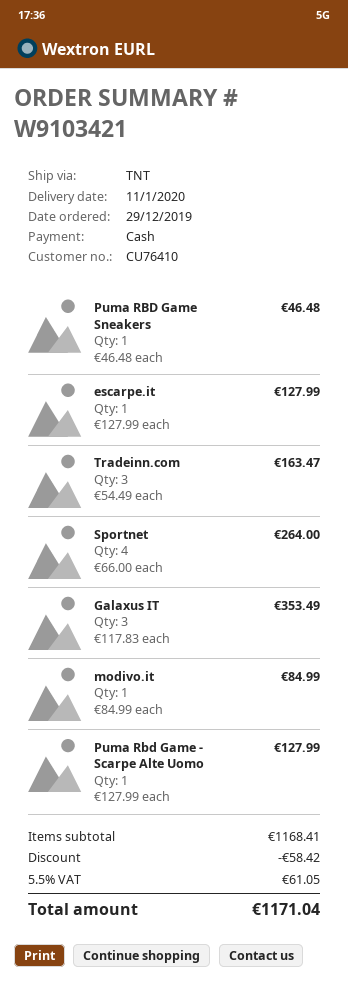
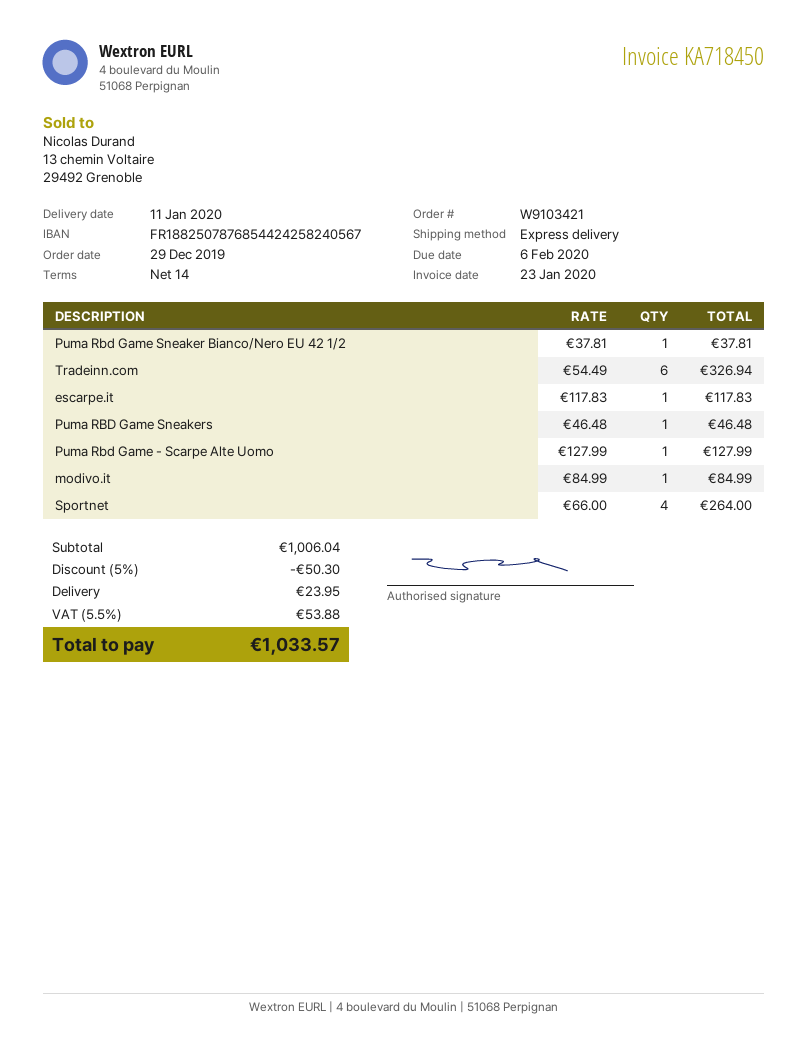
shipping method: TNT -> express
escarpe.it: 1 x 127.99 = 127.99 -> 1 x 117.83 = 117.83
Tradeinn.com: 3 x 54.49 = 163.47 -> 6 x 54.49 = 326.94
Galaxus IT: 3 x 117.83 = 353.49 -> none
Puma Rbd Game Sneaker Bianco/Nero EU 42 1/2: none -> 1 x 37.81 = 37.81
subtotal: 1168.41 -> 1006.04
discount: 58.42 -> 50.30
shipping: none -> 23.95
tax: 5.5% = 61.05 -> 5.5% = 53.88
total: 1171.04 -> 1033.57

